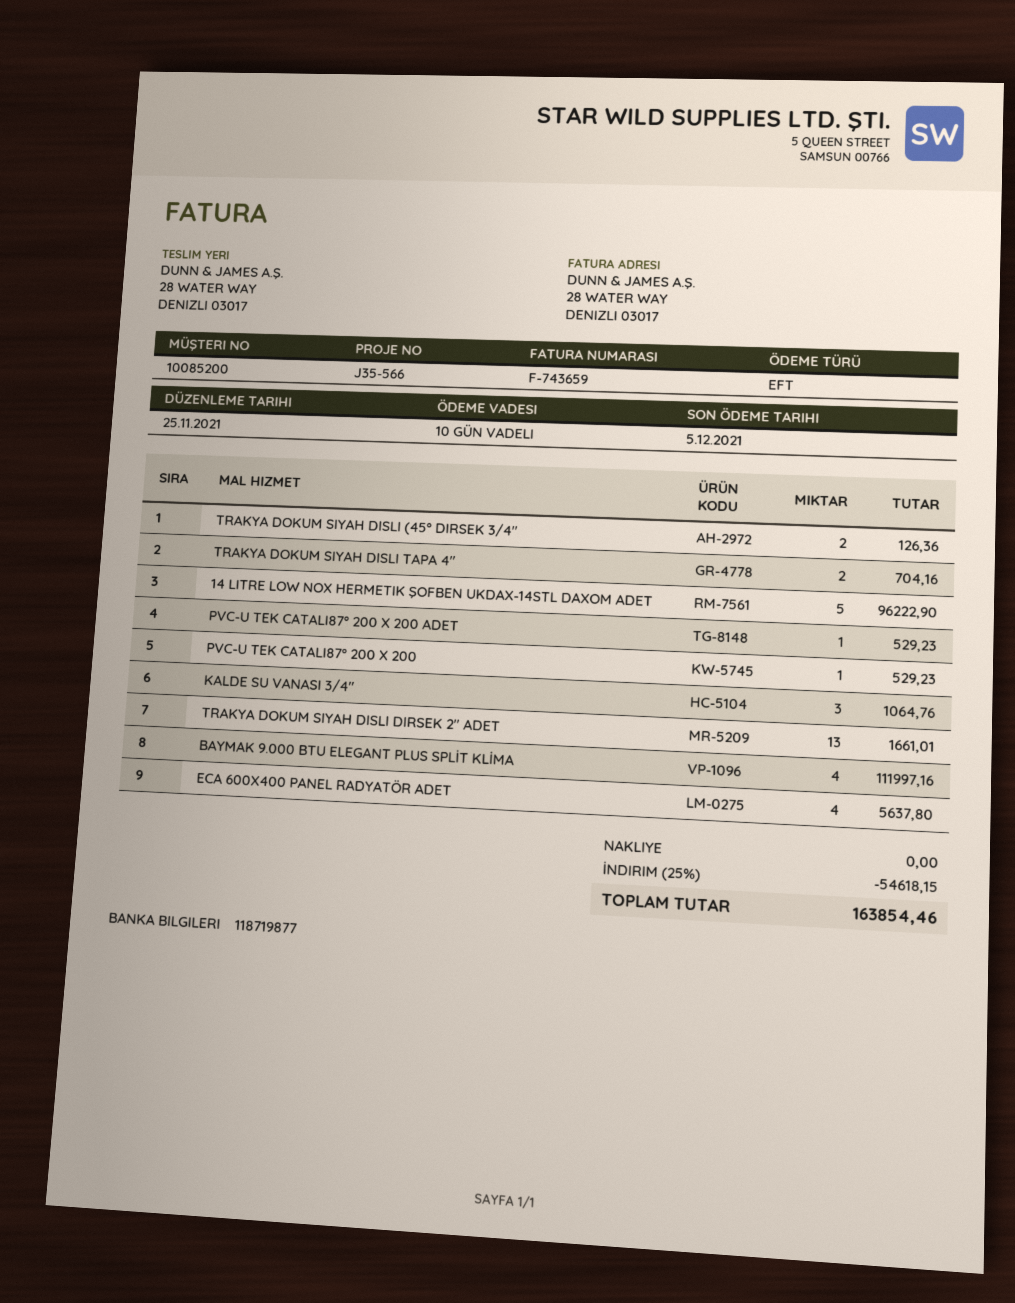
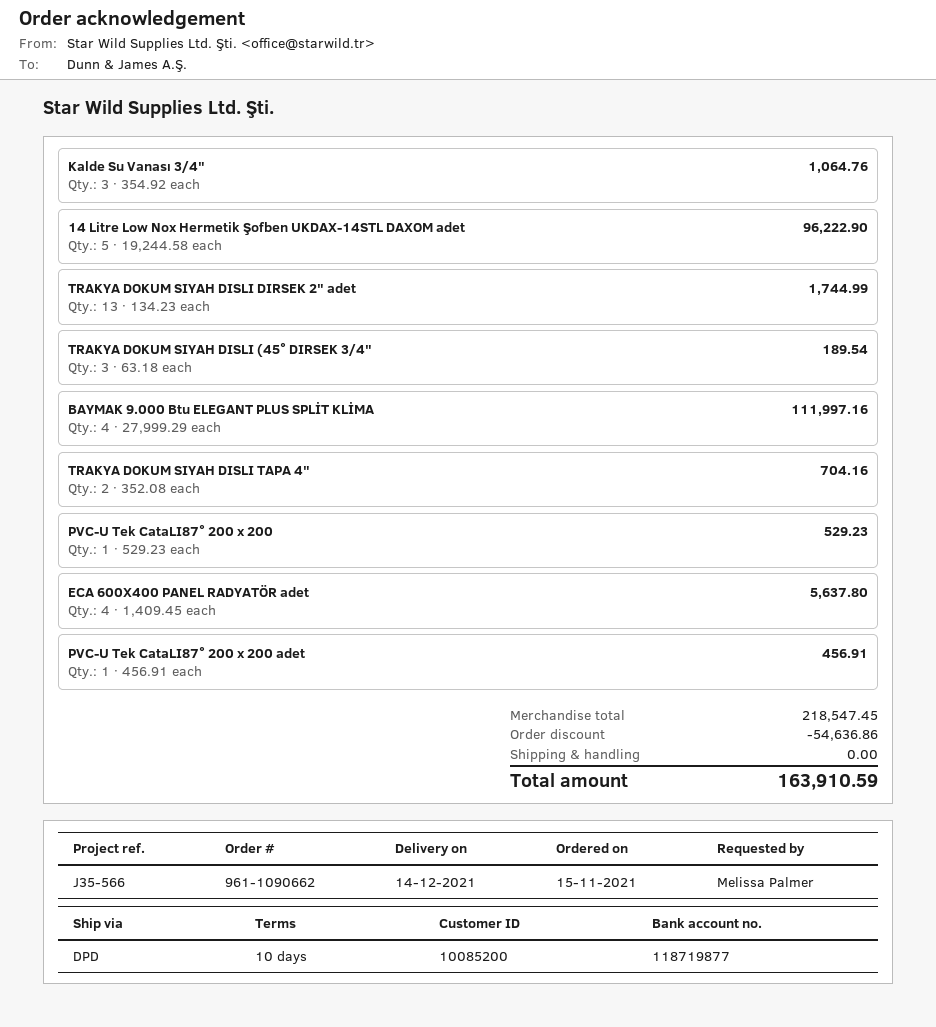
TRAKYA DOKUM SIYAH DISLI (45° DIRSEK 3/4": 2 for 126.36 -> 3 for 189.54
PVC-U TEK CATALI87° 200 X 200 ADET: 1 for 529.23 -> 1 for 456.91
TRAKYA DOKUM SIYAH DISLI DIRSEK 2" ADET: 13 for 1661.01 -> 13 for 1744.99
discount: 54618.15 -> 54636.86
total: 163854.46 -> 163910.59

